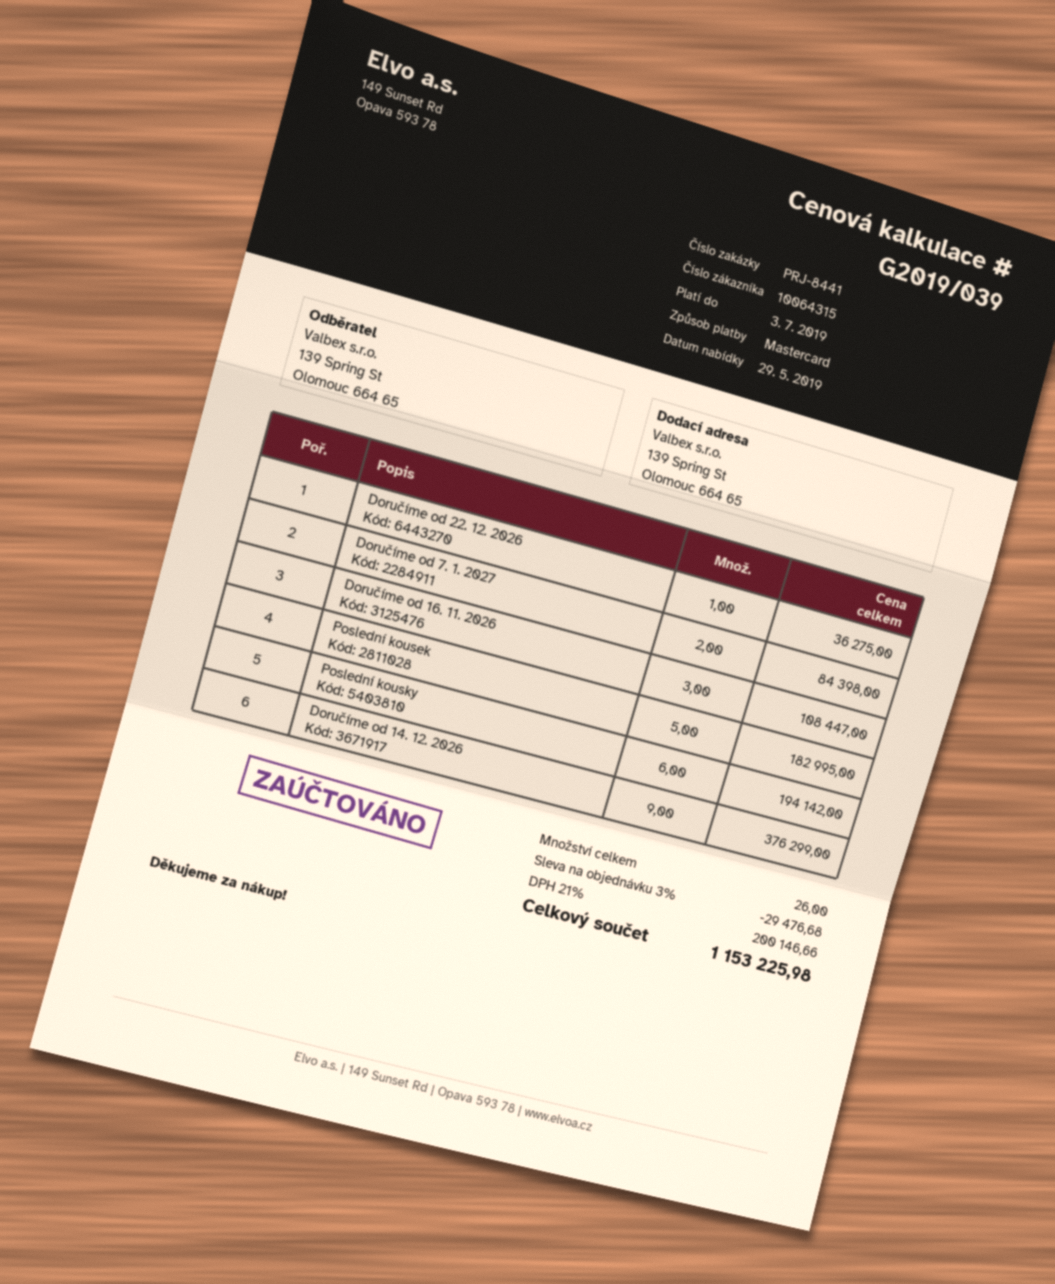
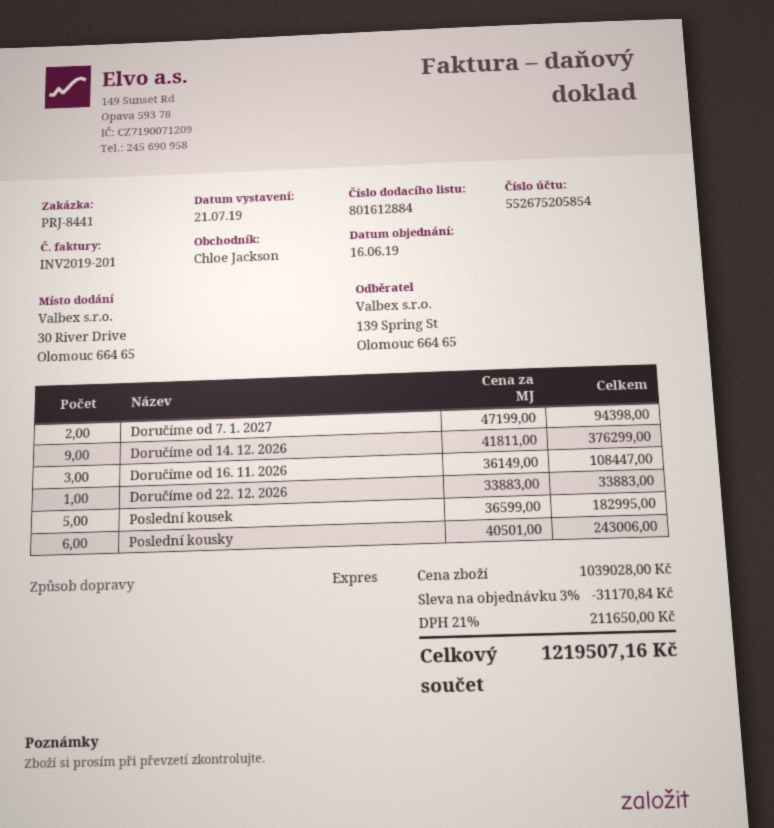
ship to: 139 Spring St, Olomouc 664 65 -> 30 River Drive, Olomouc 664 65
Doručíme od 22. 12. 2026: 1 for 36275.00 -> 1 for 33883.00
Doručíme od 7. 1. 2027: 2 for 84398.00 -> 2 for 94398.00
Poslední kousky: 6 for 194142.00 -> 6 for 243006.00
discount: 3% = 29476.68 -> 3% = 31170.84
tax: 21% = 200146.66 -> 21% = 211650.00
total: 1153225.98 -> 1219507.16

